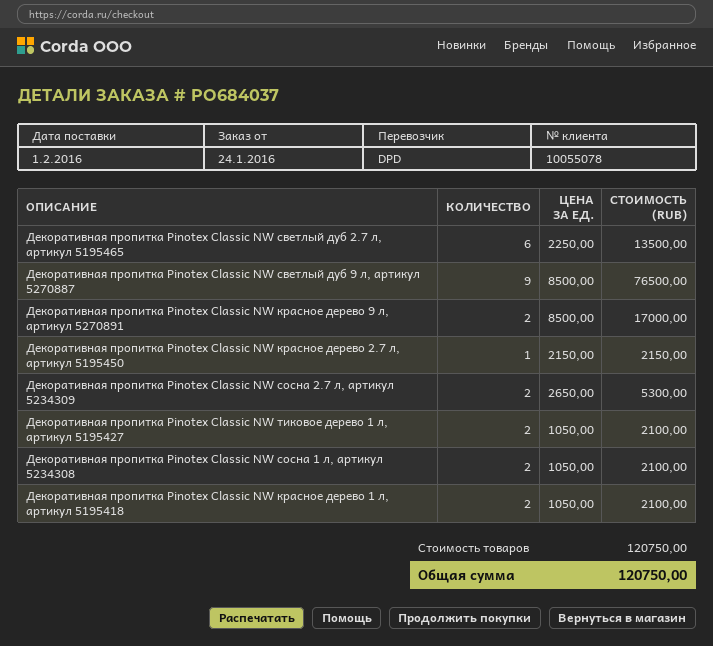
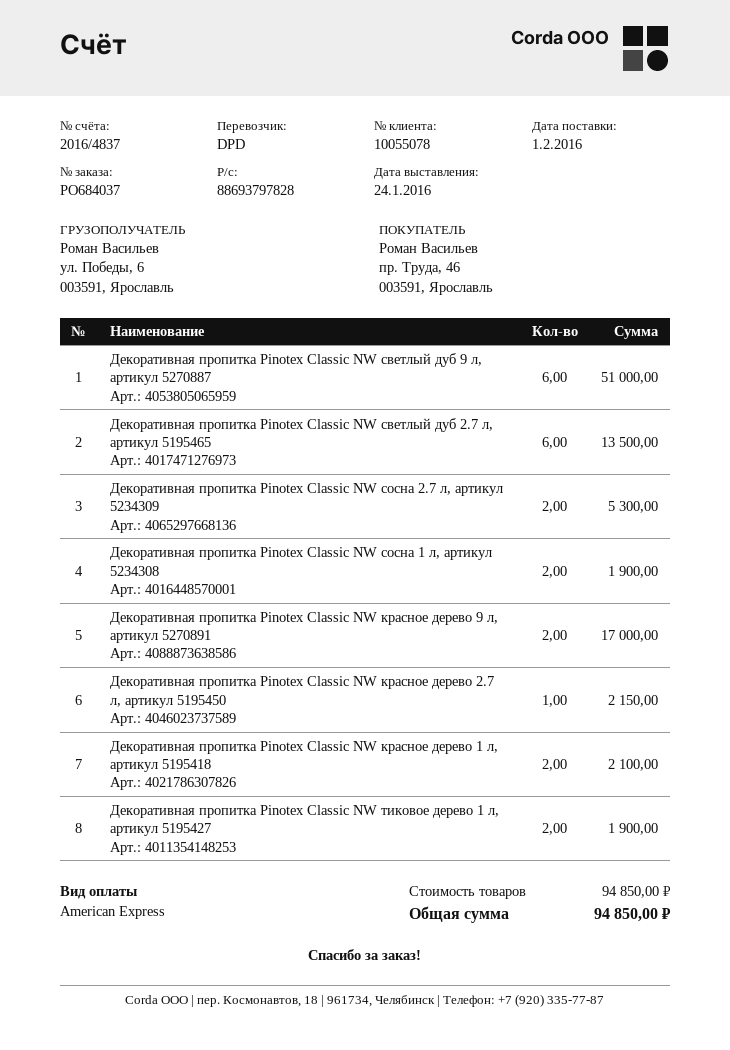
Декоративная пропитка Pinotex Classic NW светлый дуб 9 л, артикул 5270887: 9 for 76500.00 -> 6 for 51000.00
Декоративная пропитка Pinotex Classic NW тиковое дерево 1 л, артикул 5195427: 2 for 2100.00 -> 2 for 1900.00
Декоративная пропитка Pinotex Classic NW сосна 1 л, артикул 5234308: 2 for 2100.00 -> 2 for 1900.00
subtotal: 120750.00 -> 94850.00
total: 120750.00 -> 94850.00

